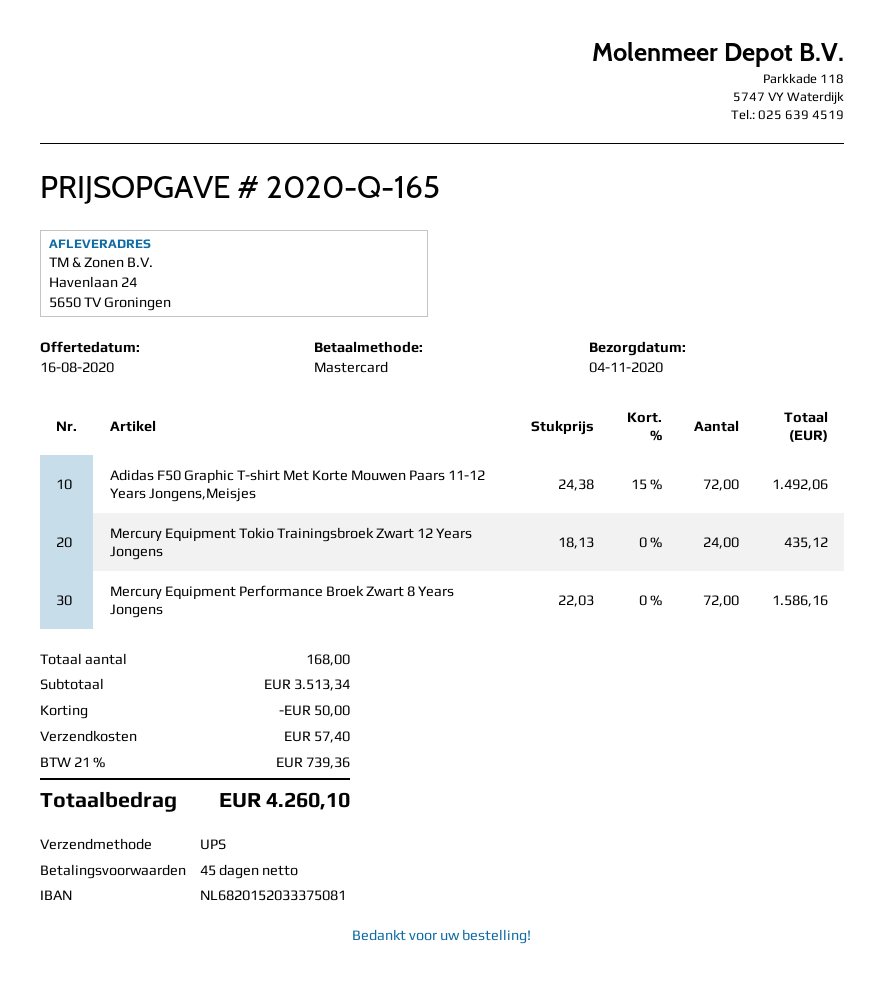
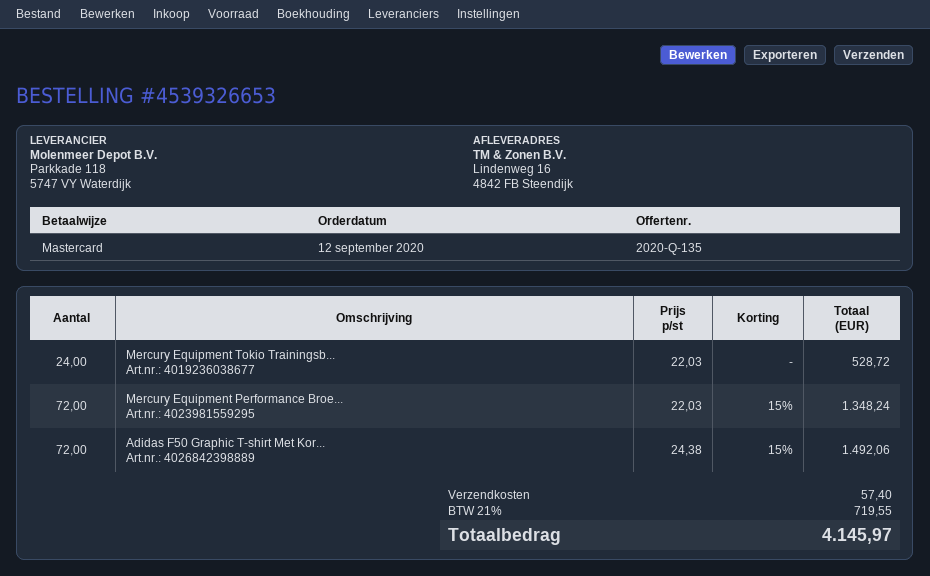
quote number: 2020-Q-165 -> 2020-Q-135
ship to: Havenlaan 24, 5650 TV Groningen -> Lindenweg 16, 4842 FB Steendijk
Mercury Equipment Tokio Trainingsbroek Zwart 12 Years Jongens: 24 x 18.13 = 435.12 -> 24 x 22.03 = 528.72
Mercury Equipment Performance Broek Zwart 8 Years Jongens: 72 x 22.03 = 1586.16 -> 72 x 22.03 - 15% = 1348.24
discount: 50.00 -> none
tax: 21% = 739.36 -> 21% = 719.55
total: 4260.10 -> 4145.97

